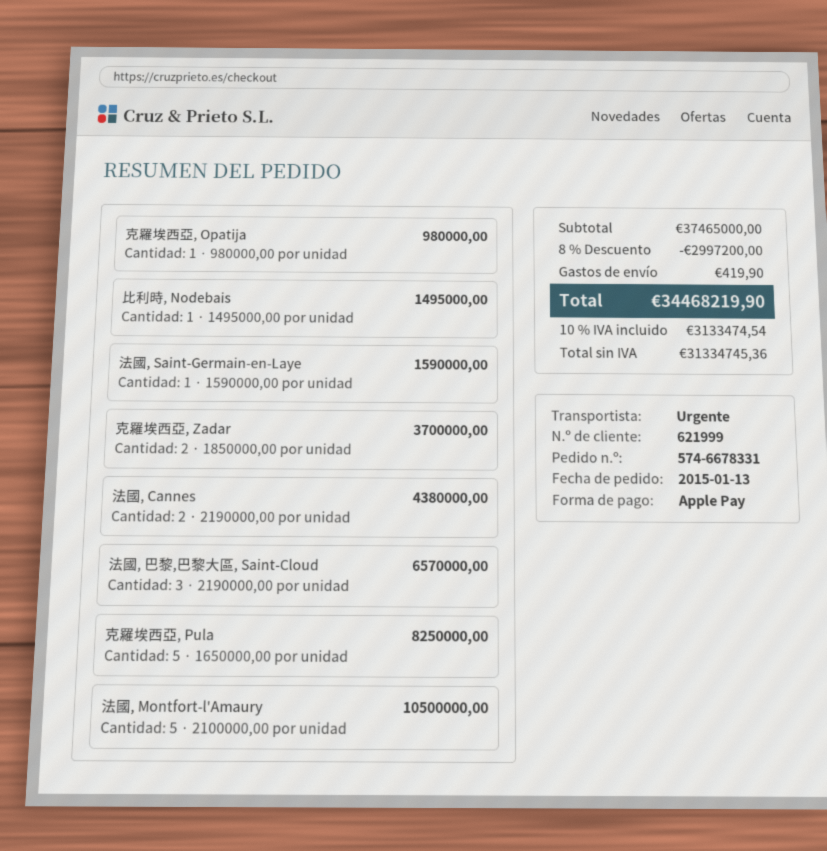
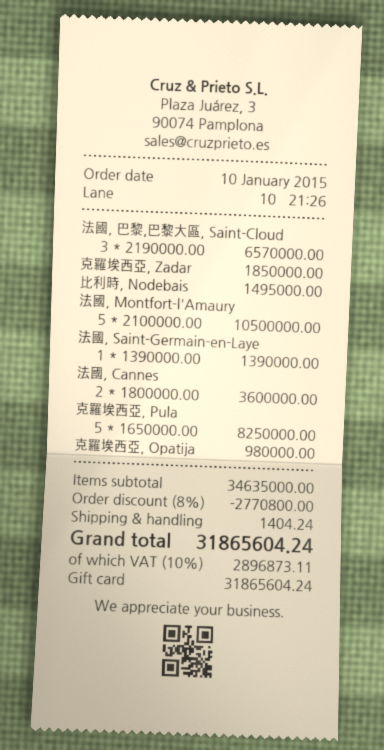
order date: 2015-01-13 -> 2015-01-10
payment method: Apple Pay -> gift card
法國, Saint-Germain-en-Laye: 1 x 1590000.00 = 1590000.00 -> 1 x 1390000.00 = 1390000.00
克羅埃西亞, Zadar: 2 x 1850000.00 = 3700000.00 -> 1 x 1850000.00 = 1850000.00
法國, Cannes: 2 x 2190000.00 = 4380000.00 -> 2 x 1800000.00 = 3600000.00
subtotal: 37465000.00 -> 34635000.00
discount: 8% = 2997200.00 -> 8% = 2770800.00
shipping: 419.90 -> 1404.24
tax: 10% = 3133474.54 -> 10% = 2896873.11
total: 34468219.90 -> 31865604.24

